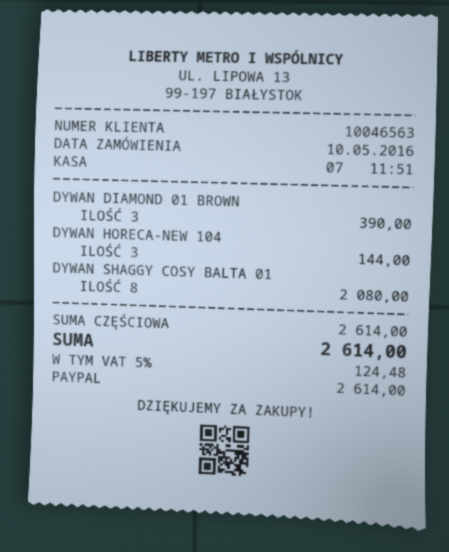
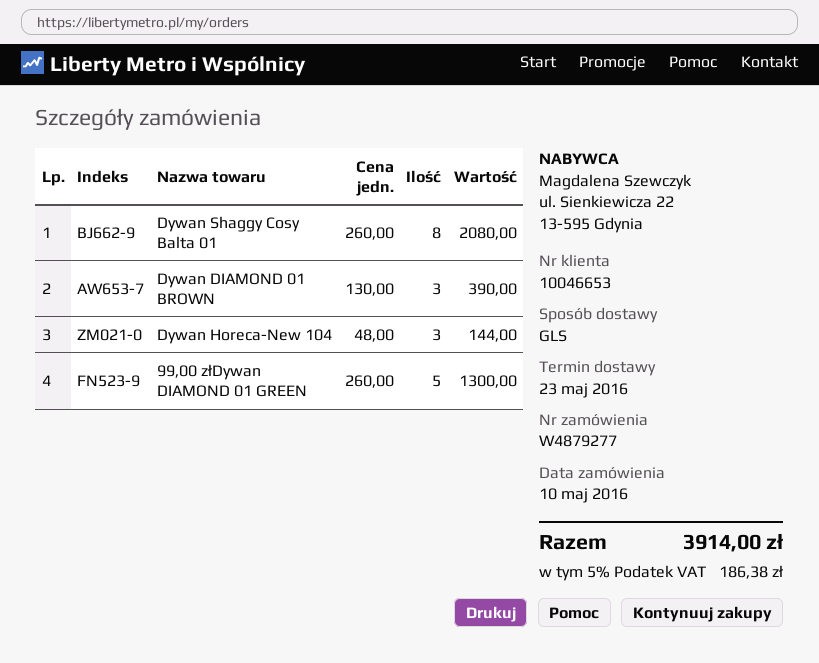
customer number: 10046563 -> 10046653
99,00 złDywan DIAMOND 01 GREEN: none -> 5 for 1300.00
tax: 5% = 124.48 -> 5% = 186.38
total: 2614.00 -> 3914.00

